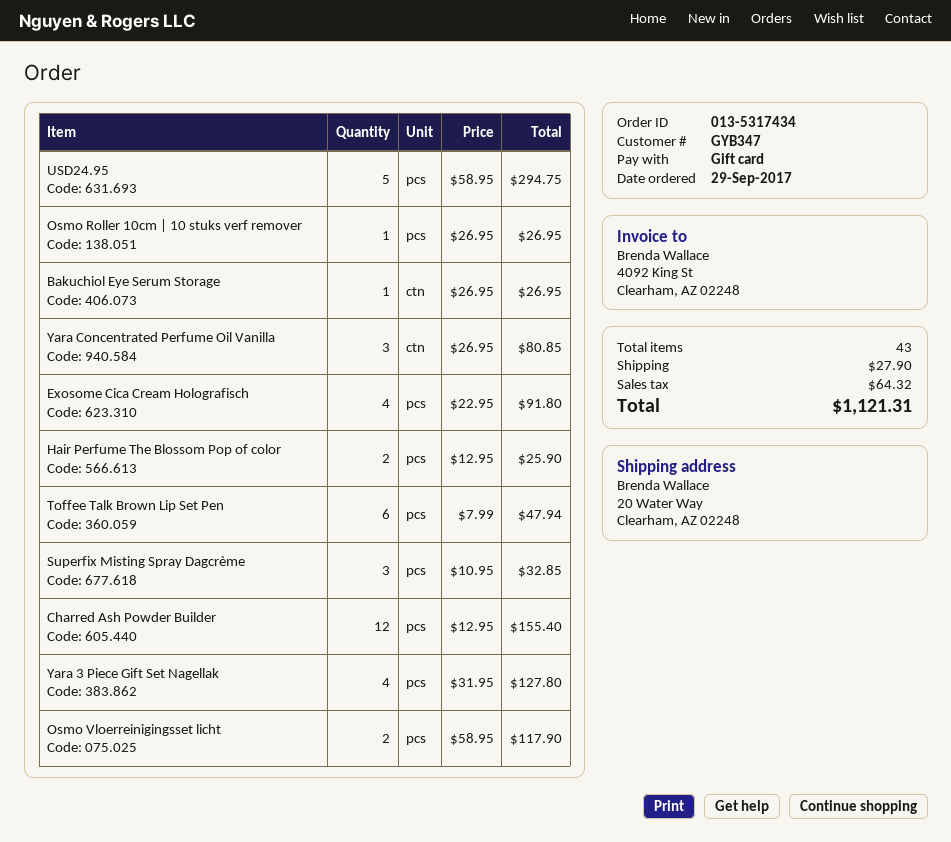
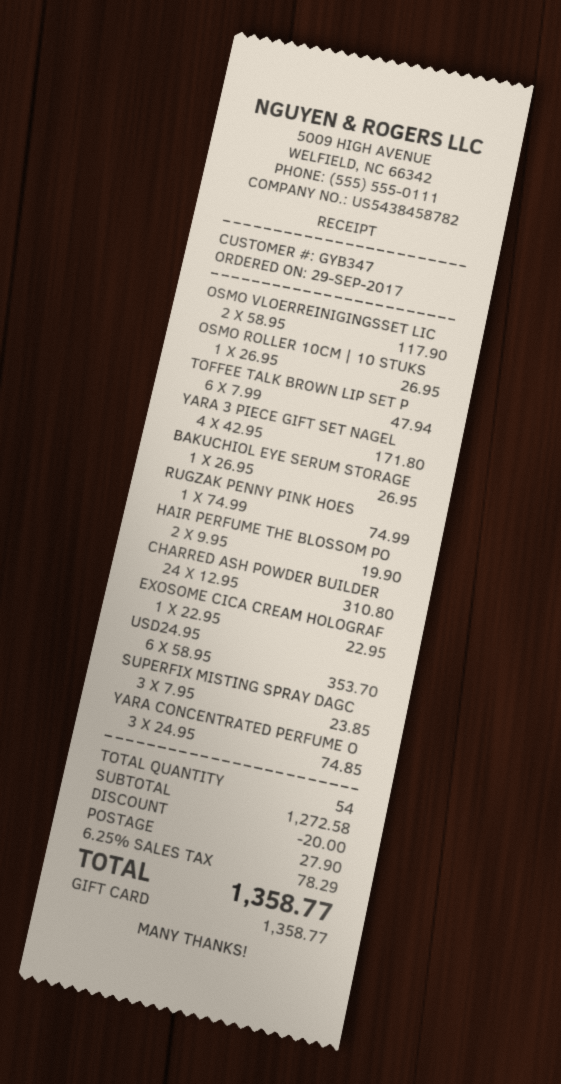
USD24.95: 5 x 58.95 = 294.75 -> 6 x 58.95 = 353.70
Yara Concentrated Perfume Oil Vanilla: 3 x 26.95 = 80.85 -> 3 x 24.95 = 74.85
Exosome Cica Cream Holografisch: 4 x 22.95 = 91.80 -> 1 x 22.95 = 22.95
Hair Perfume The Blossom Pop of color: 2 x 12.95 = 25.90 -> 2 x 9.95 = 19.90
Superfix Misting Spray Dagcrème: 3 x 10.95 = 32.85 -> 3 x 7.95 = 23.85
Charred Ash Powder Builder: 12 x 12.95 = 155.40 -> 24 x 12.95 = 310.80
Yara 3 Piece Gift Set Nagellak: 4 x 31.95 = 127.80 -> 4 x 42.95 = 171.80
RUGZAK PENNY PINK HOES: none -> 1 x 74.99 = 74.99
total quantity: 43 -> 54
discount: none -> 20.00
tax: 64.32 -> 78.29
total: 1121.31 -> 1358.77

